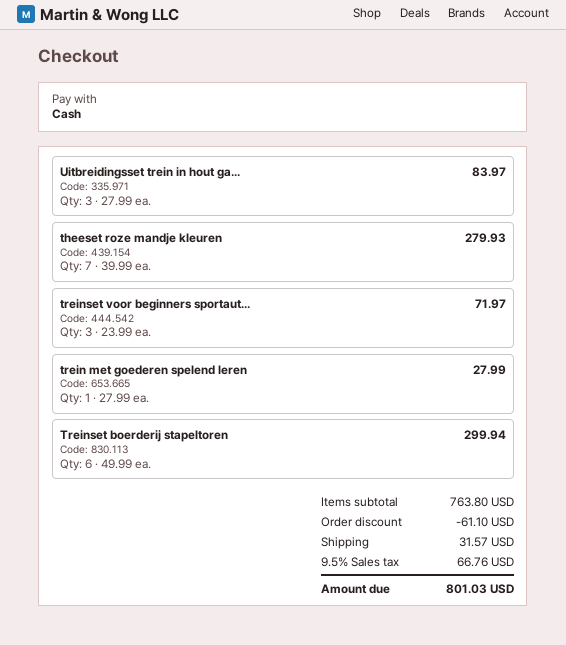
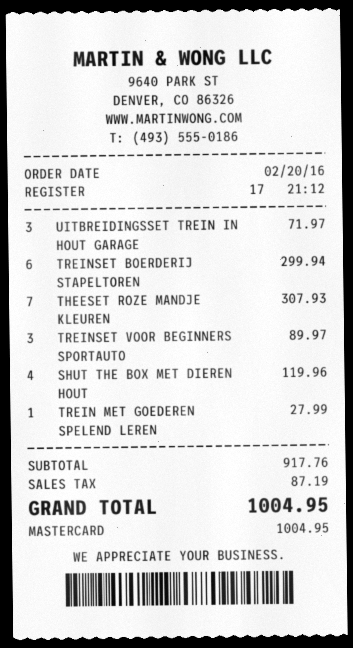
payment method: cash -> Mastercard
Uitbreidingsset trein in hout ga...: 3 for 83.97 -> 3 for 71.97
theeset roze mandje kleuren: 7 for 279.93 -> 7 for 307.93
treinset voor beginners sportaut...: 3 for 71.97 -> 3 for 89.97
SHUT THE BOX MET DIEREN HOUT: none -> 4 for 119.96
subtotal: 763.80 -> 917.76
discount: 61.10 -> none
shipping: 31.57 -> none
tax: 66.76 -> 87.19
total: 801.03 -> 1004.95

